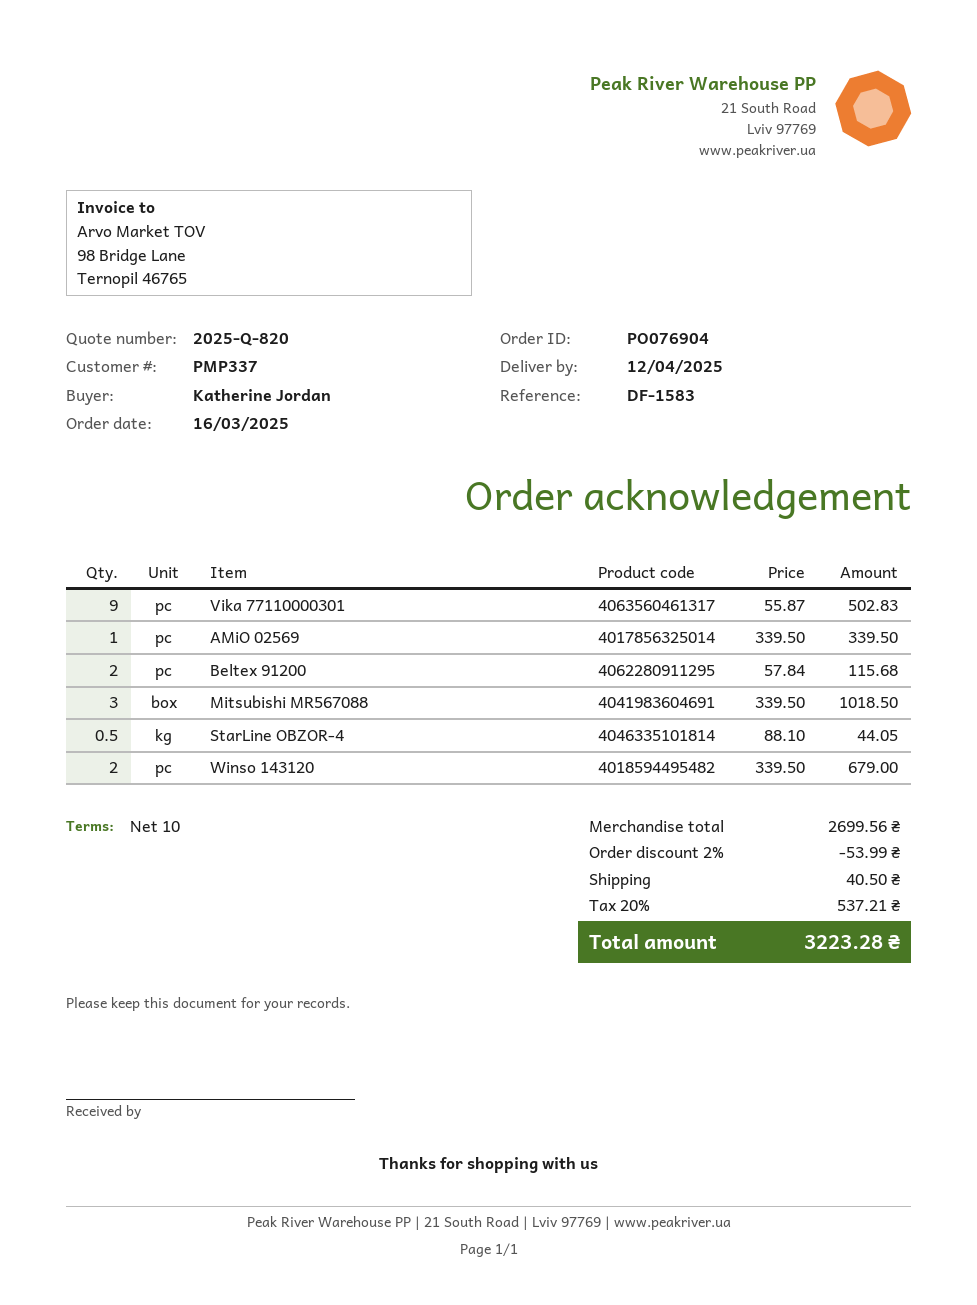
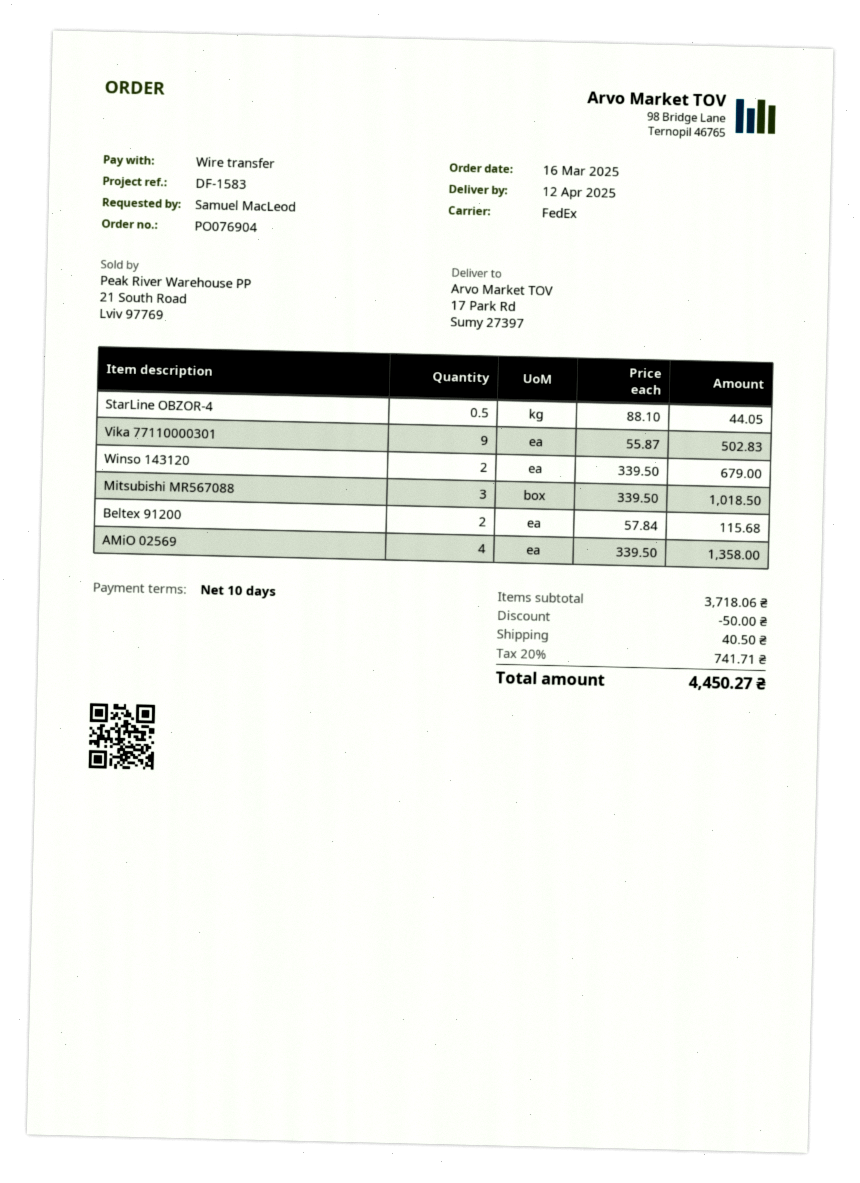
ordered by: Katherine Jordan -> Samuel MacLeod
AMiO 02569: 1 x 339.50 = 339.50 -> 4 x 339.50 = 1358.00
subtotal: 2699.56 -> 3718.06
discount: 53.99 -> 50.00
tax: 20% = 537.21 -> 20% = 741.71
total: 3223.28 -> 4450.27

